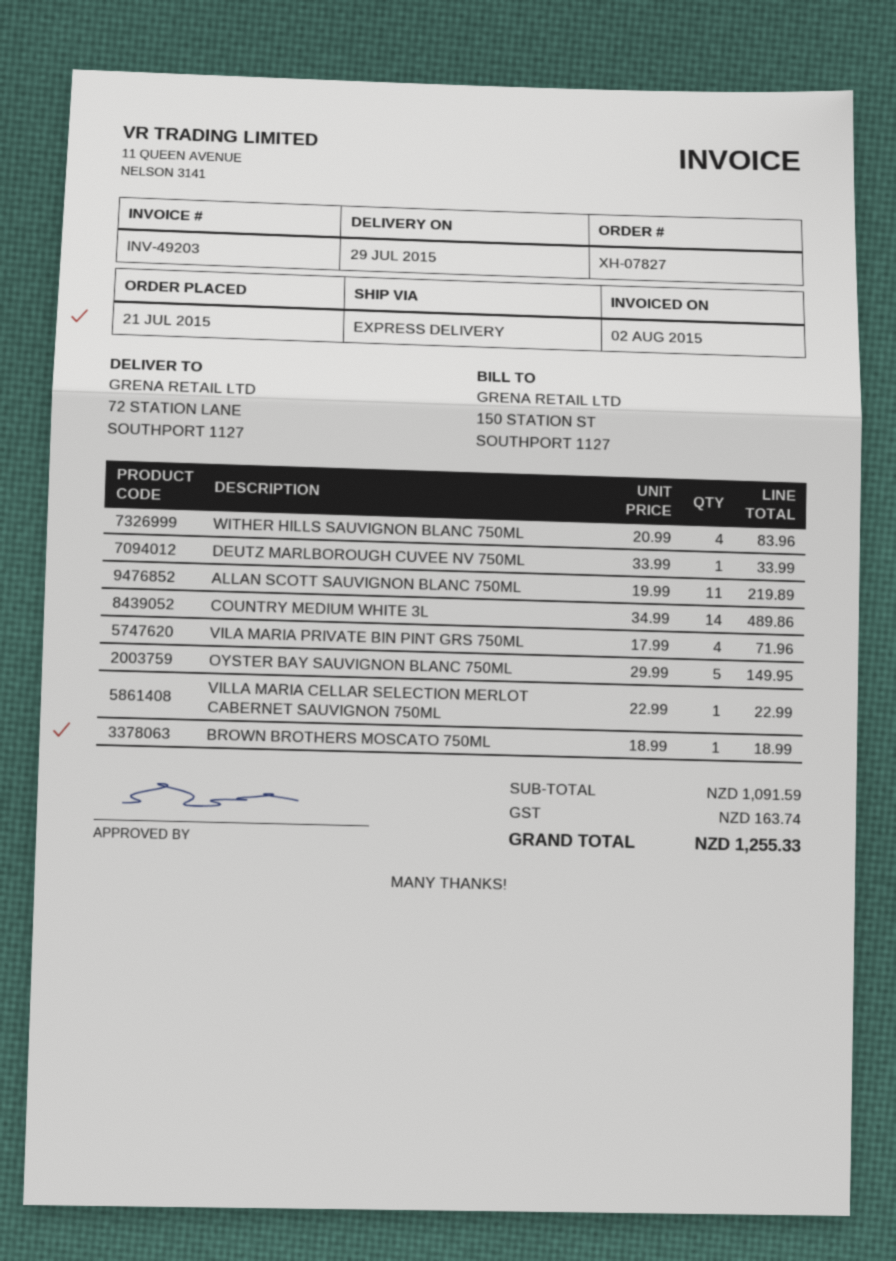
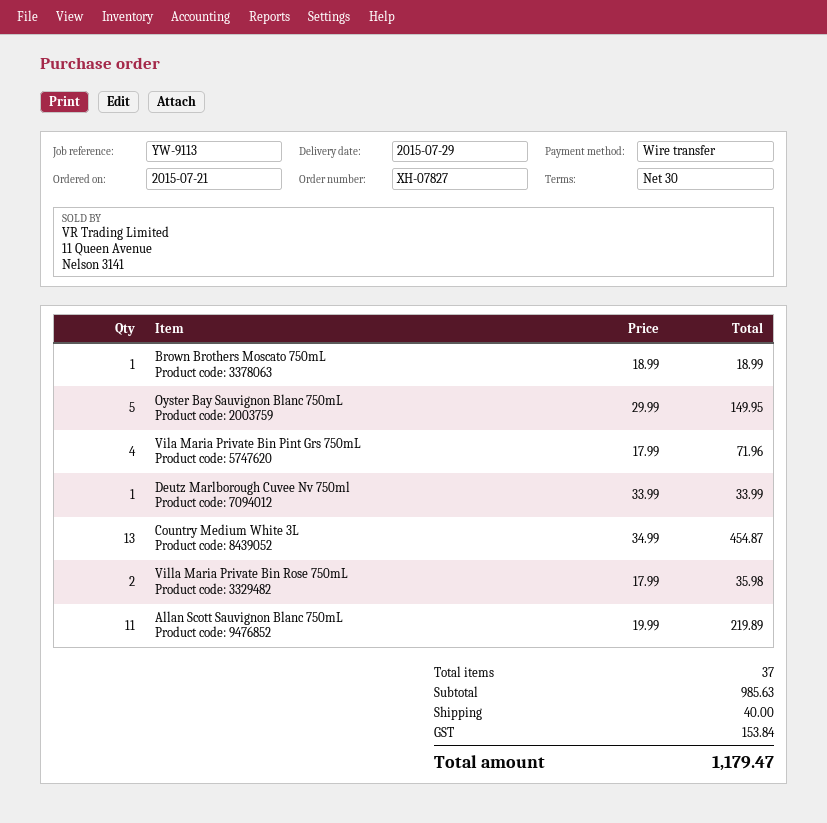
WITHER HILLS SAUVIGNON BLANC 750ML: 4 x 20.99 = 83.96 -> none
COUNTRY MEDIUM WHITE 3L: 14 x 34.99 = 489.86 -> 13 x 34.99 = 454.87
VILLA MARIA CELLAR SELECTION MERLOT CABERNET SAUVIGNON 750ML: 1 x 22.99 = 22.99 -> none
Villa Maria Private Bin Rose 750mL: none -> 2 x 17.99 = 35.98
subtotal: 1091.59 -> 985.63
shipping: none -> 40.00
tax: 163.74 -> 153.84
total: 1255.33 -> 1179.47

